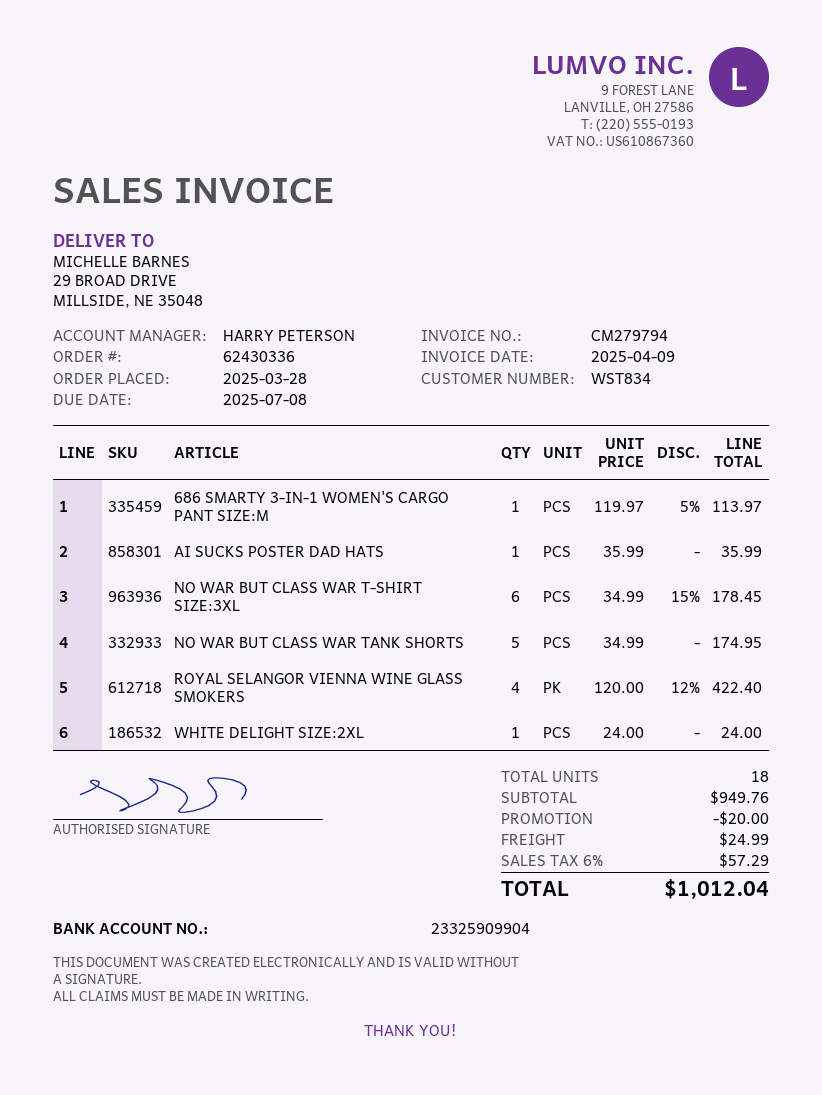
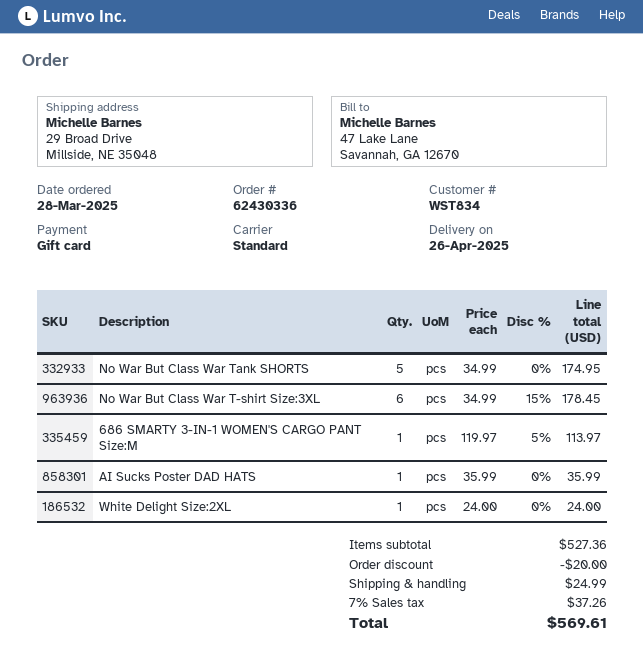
ROYAL SELANGOR VIENNA WINE GLASS SMOKERS: 4 x 120.00 - 12% = 422.40 -> none
subtotal: 949.76 -> 527.36
tax: 6% = 57.29 -> 7% = 37.26
total: 1012.04 -> 569.61

